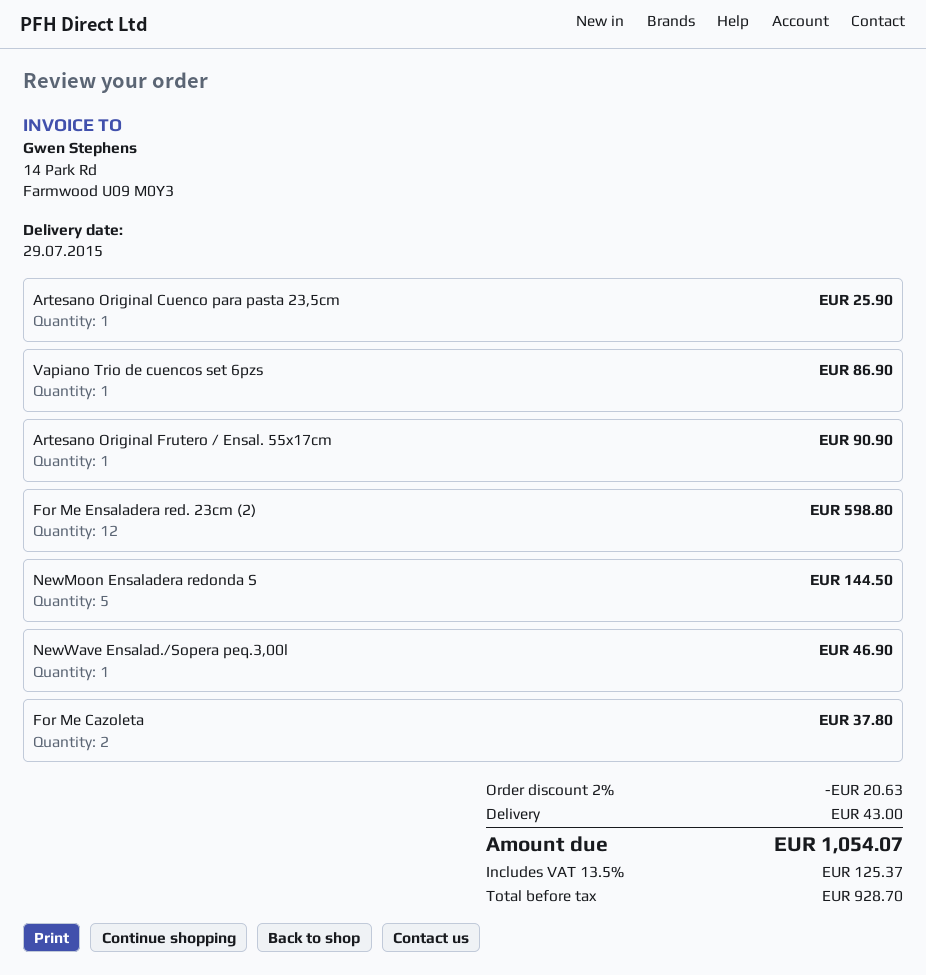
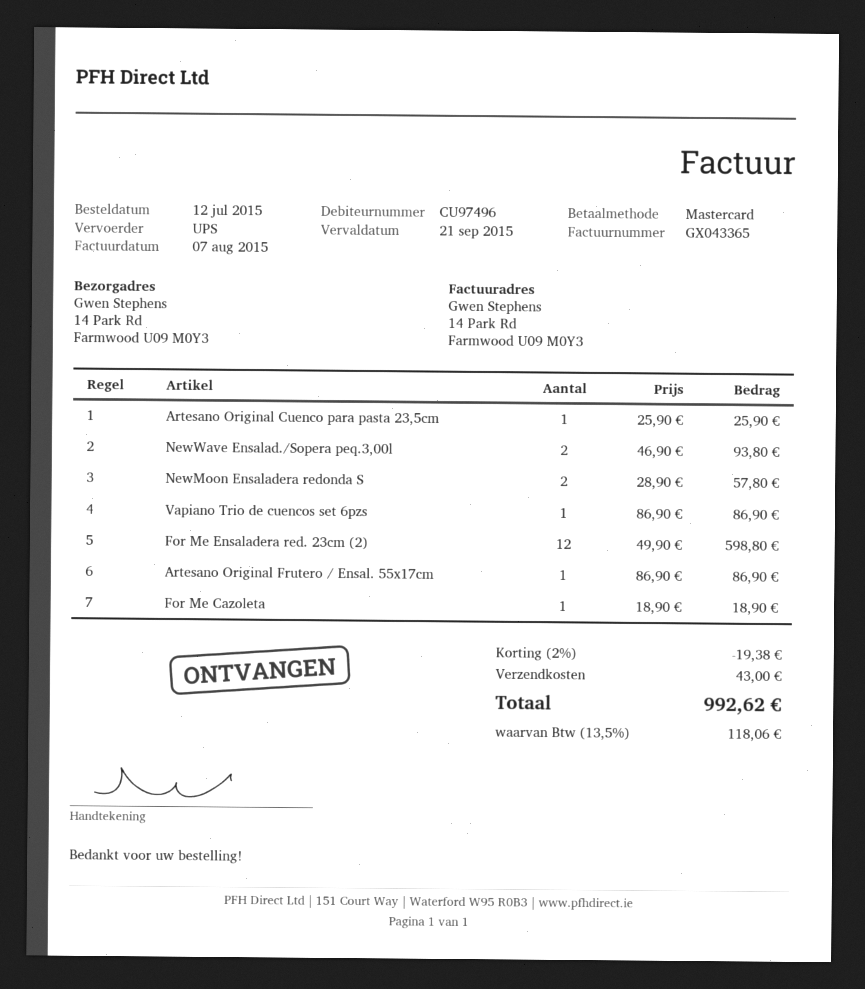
Artesano Original Frutero / Ensal. 55x17cm: 1 for 90.90 -> 1 for 86.90
NewMoon Ensaladera redonda S: 5 for 144.50 -> 2 for 57.80
NewWave Ensalad./Sopera peq.3,00l: 1 for 46.90 -> 2 for 93.80
For Me Cazoleta: 2 for 37.80 -> 1 for 18.90
discount: 2% = 20.63 -> 2% = 19.38
tax: 13.5% = 125.37 -> 13.5% = 118.06
total: 1054.07 -> 992.62

